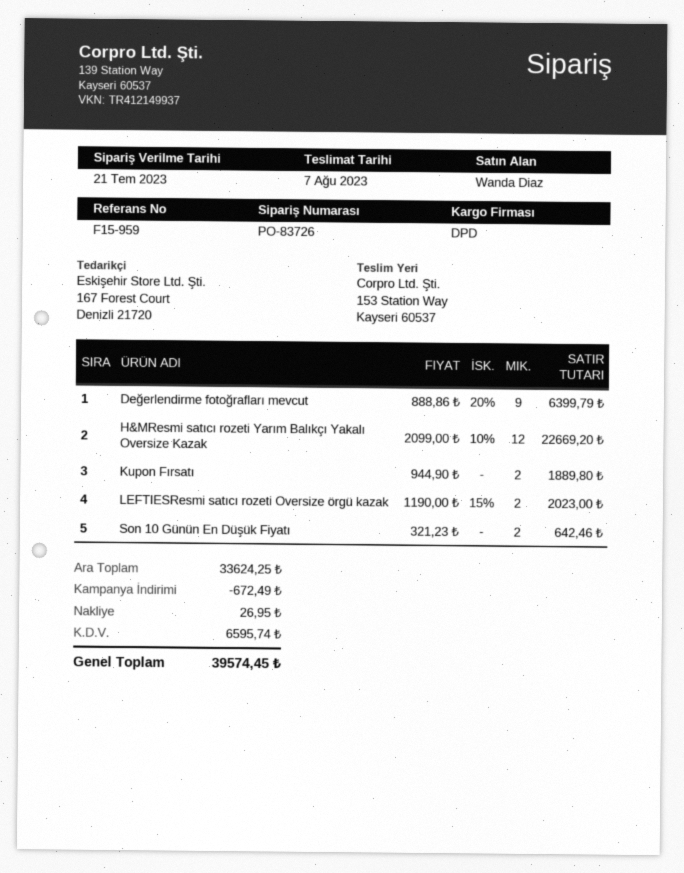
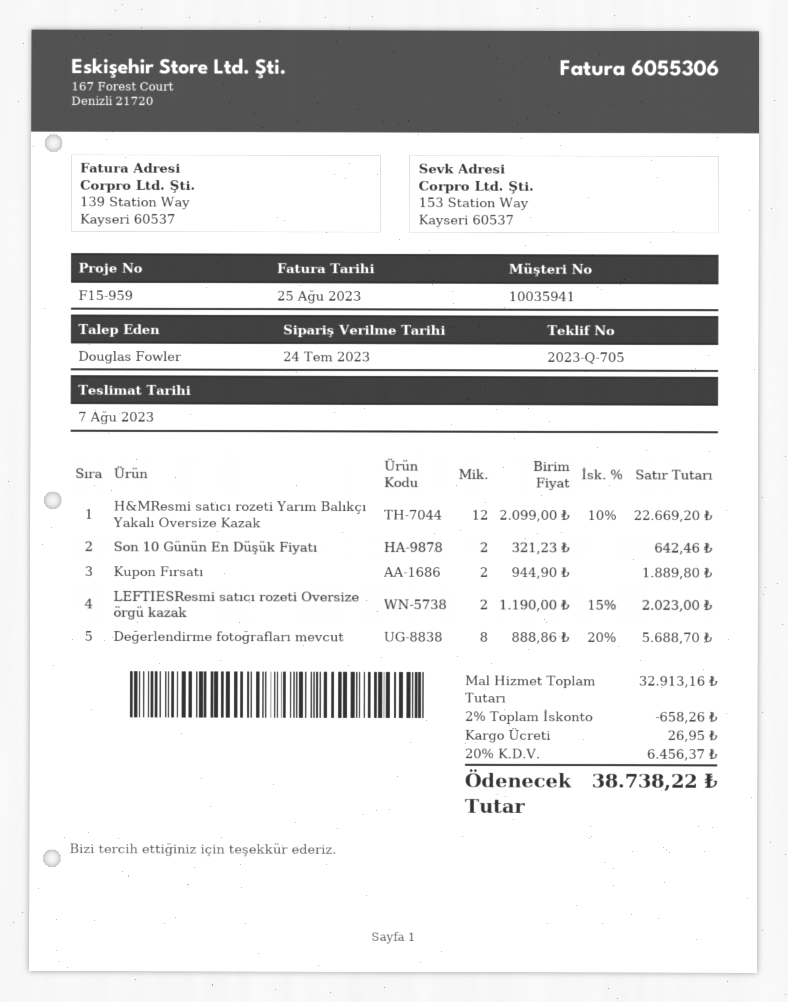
order date: 2023-07-21 -> 2023-07-24
ordered by: Wanda Diaz -> Douglas Fowler
Değerlendirme fotoğrafları mevcut: 9 x 888.86 - 20% = 6399.79 -> 8 x 888.86 - 20% = 5688.70
subtotal: 33624.25 -> 32913.16
discount: 672.49 -> 658.26
tax: 6595.74 -> 6456.37
total: 39574.45 -> 38738.22

